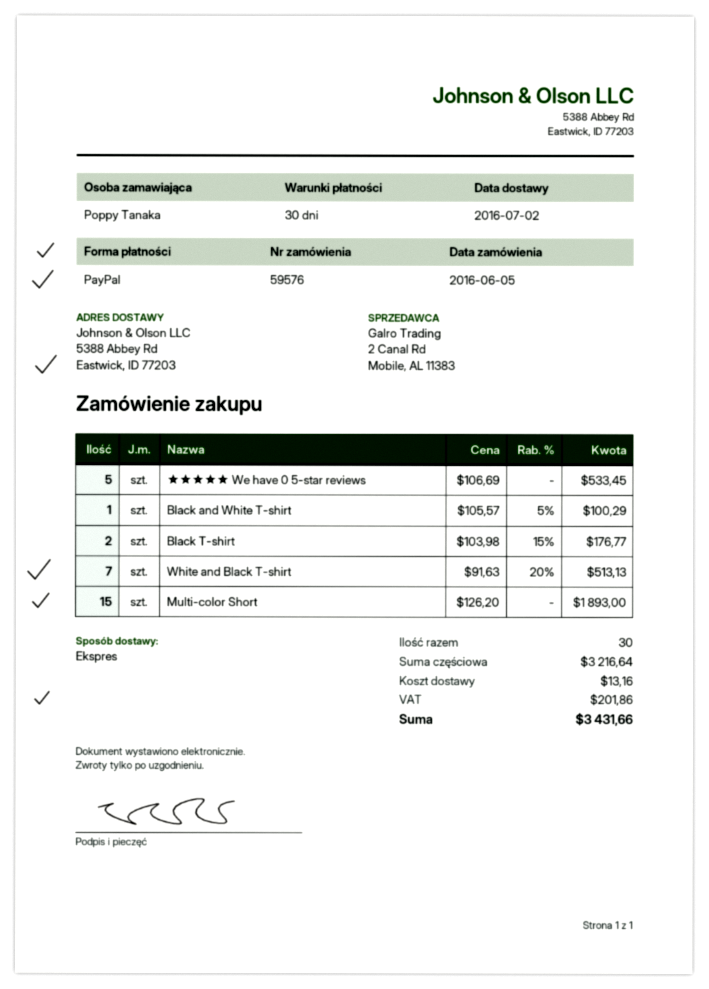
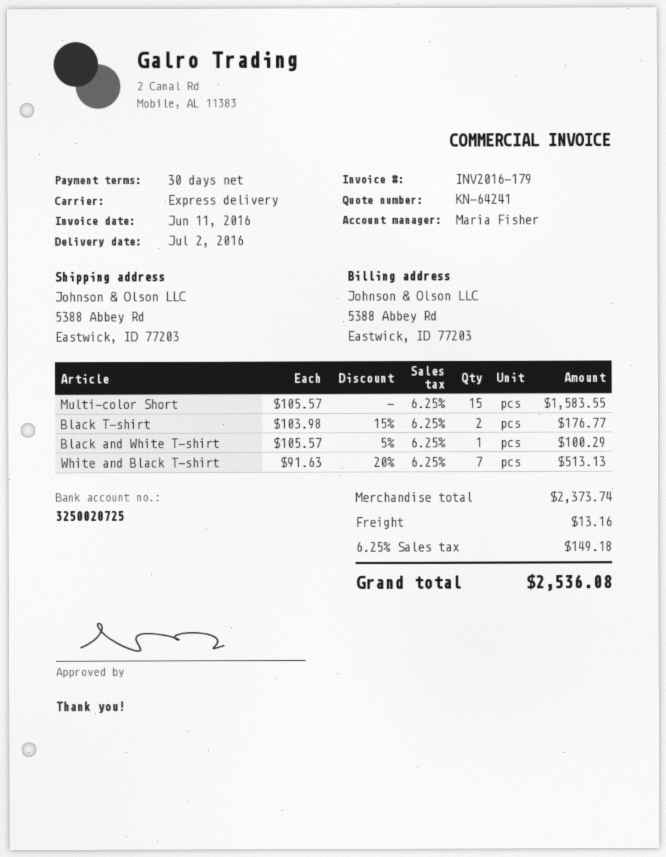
★★★★★ We have 0 5-star reviews: 5 x 106.69 = 533.45 -> none
Multi-color Short: 15 x 126.20 = 1893.00 -> 15 x 105.57 = 1583.55
subtotal: 3216.64 -> 2373.74
tax: 201.86 -> 149.18
total: 3431.66 -> 2536.08

